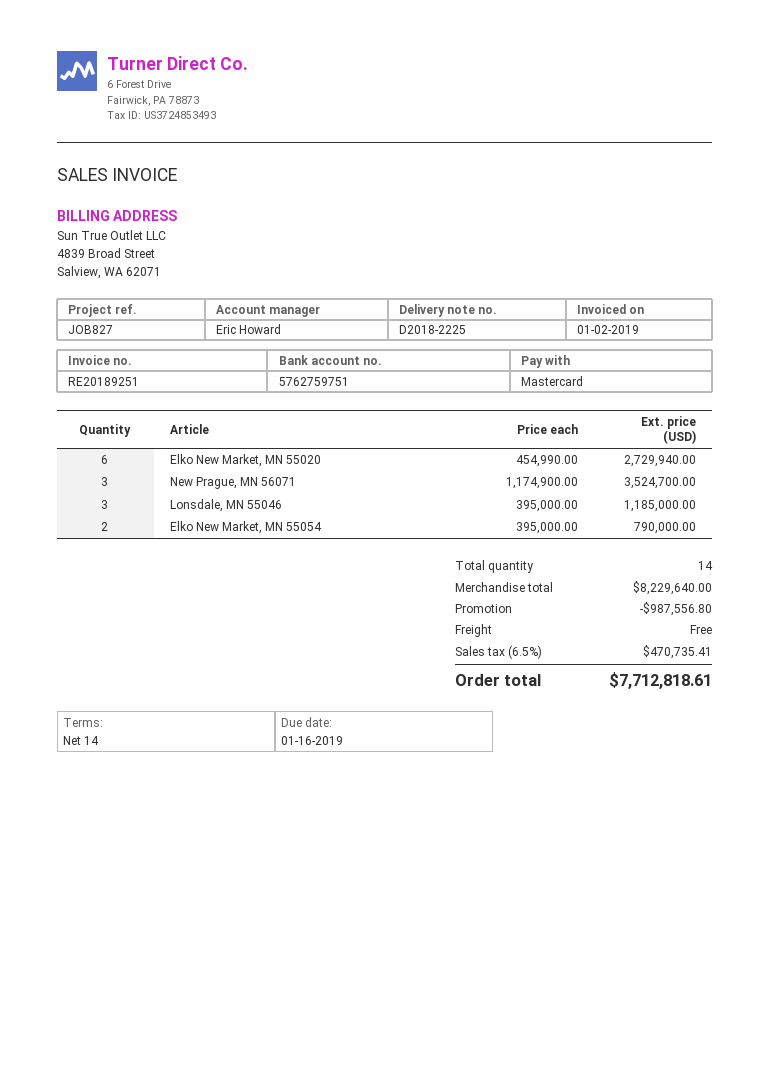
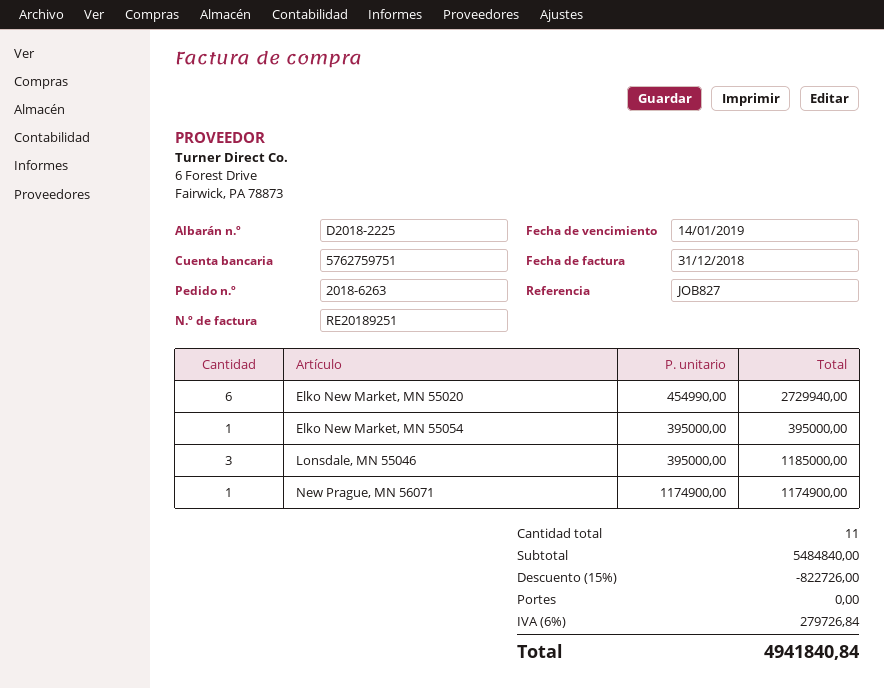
invoice date: 2019-01-02 -> 2018-12-31
due date: 2019-01-16 -> 2019-01-14
New Prague, MN 56071: 3 x 1174900.00 = 3524700.00 -> 1 x 1174900.00 = 1174900.00
Elko New Market, MN 55054: 2 x 395000.00 = 790000.00 -> 1 x 395000.00 = 395000.00
total quantity: 14 -> 11
subtotal: 8229640.00 -> 5484840.00
discount: 987556.80 -> 822726.00
tax: 6.5% = 470735.41 -> 6% = 279726.84
total: 7712818.61 -> 4941840.84

